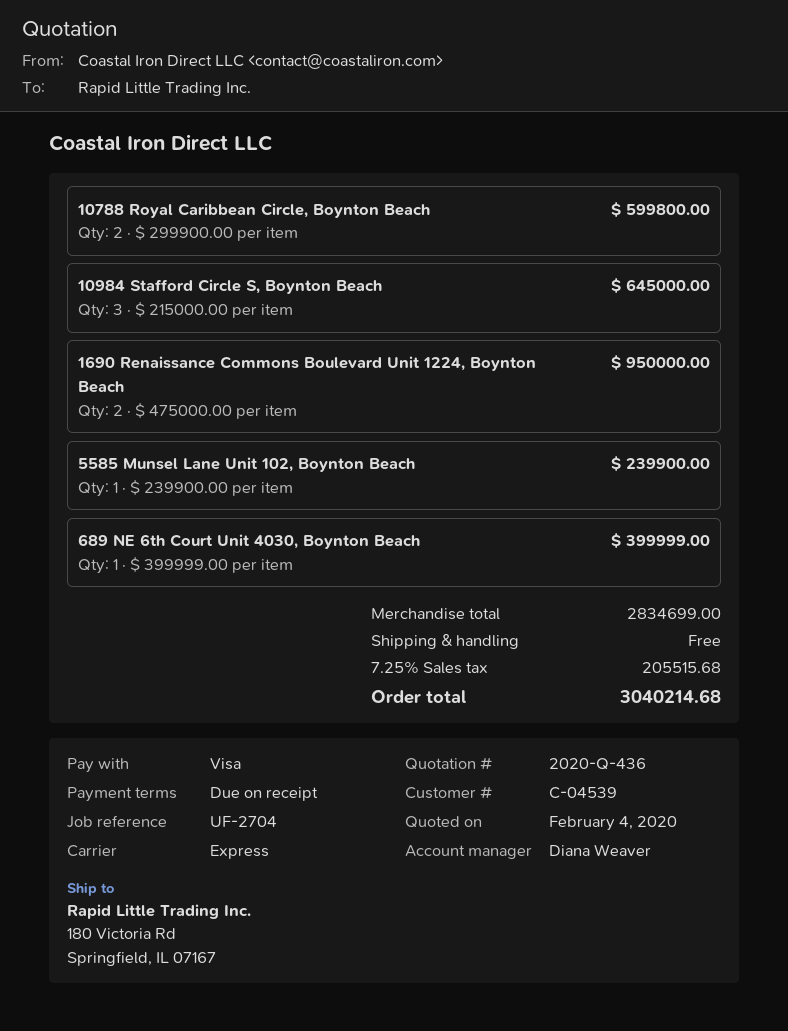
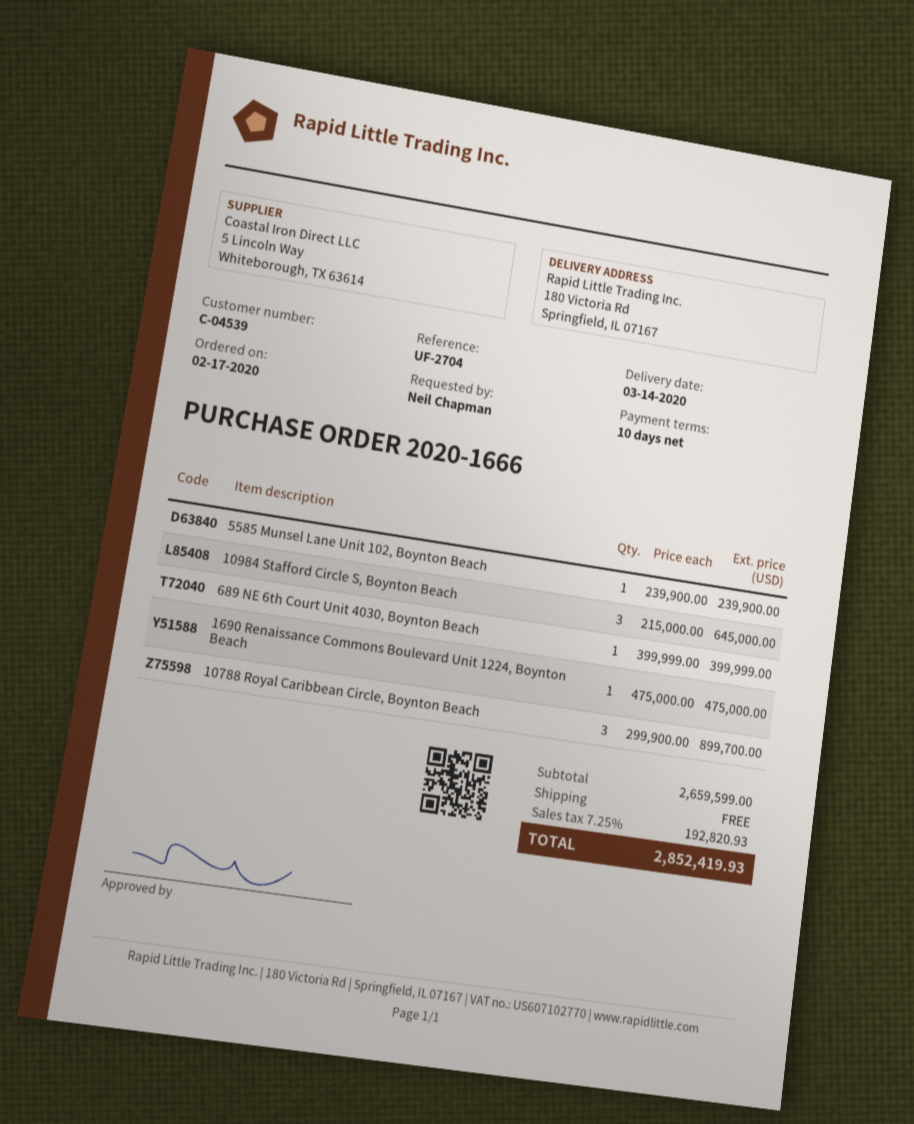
payment terms: on receipt -> 10 days
10788 Royal Caribbean Circle, Boynton Beach: 2 x 299900.00 = 599800.00 -> 3 x 299900.00 = 899700.00
1690 Renaissance Commons Boulevard Unit 1224, Boynton Beach: 2 x 475000.00 = 950000.00 -> 1 x 475000.00 = 475000.00
subtotal: 2834699.00 -> 2659599.00
tax: 7.25% = 205515.68 -> 7.25% = 192820.93
total: 3040214.68 -> 2852419.93

